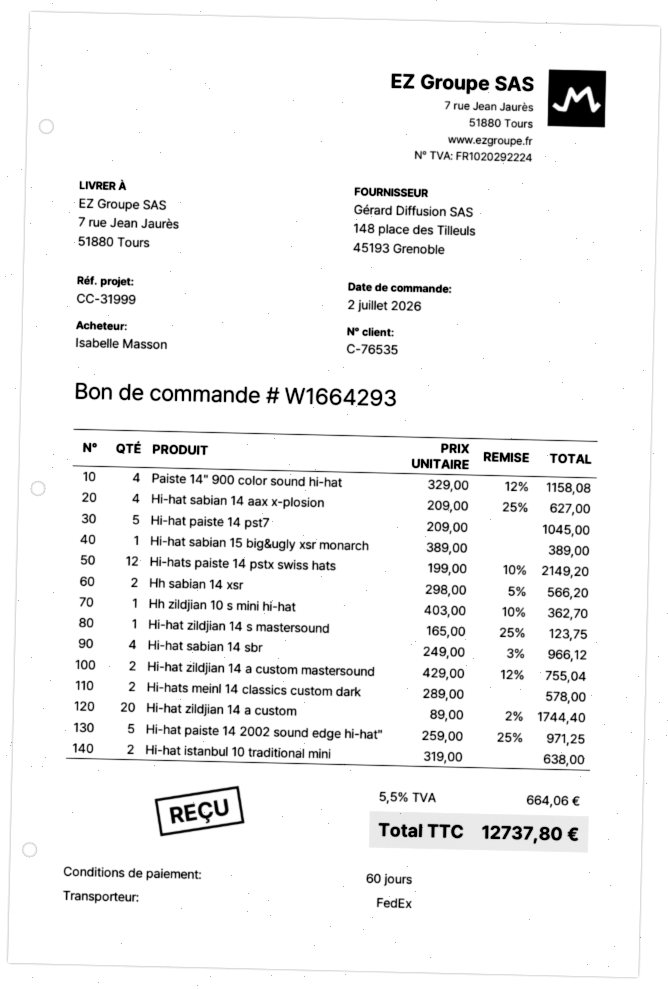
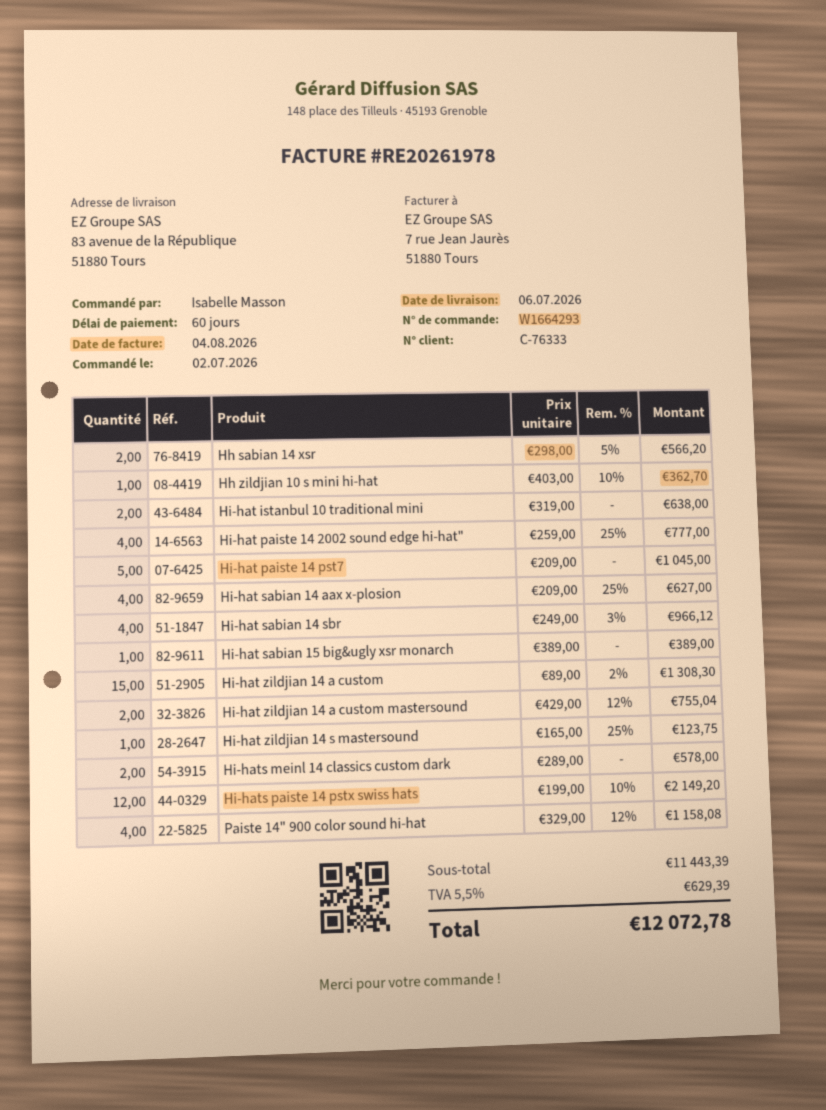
customer number: C-76535 -> C-76333
ship to: 7 rue Jean Jaurès, 51880 Tours -> 83 avenue de la République, 51880 Tours
Hi-hat zildjian 14 a custom: 20 x 89.00 - 2% = 1744.40 -> 15 x 89.00 - 2% = 1308.30
Hi-hat paiste 14 2002 sound edge hi-hat": 5 x 259.00 - 25% = 971.25 -> 4 x 259.00 - 25% = 777.00
tax: 5.5% = 664.06 -> 5.5% = 629.39
total: 12737.80 -> 12072.78

